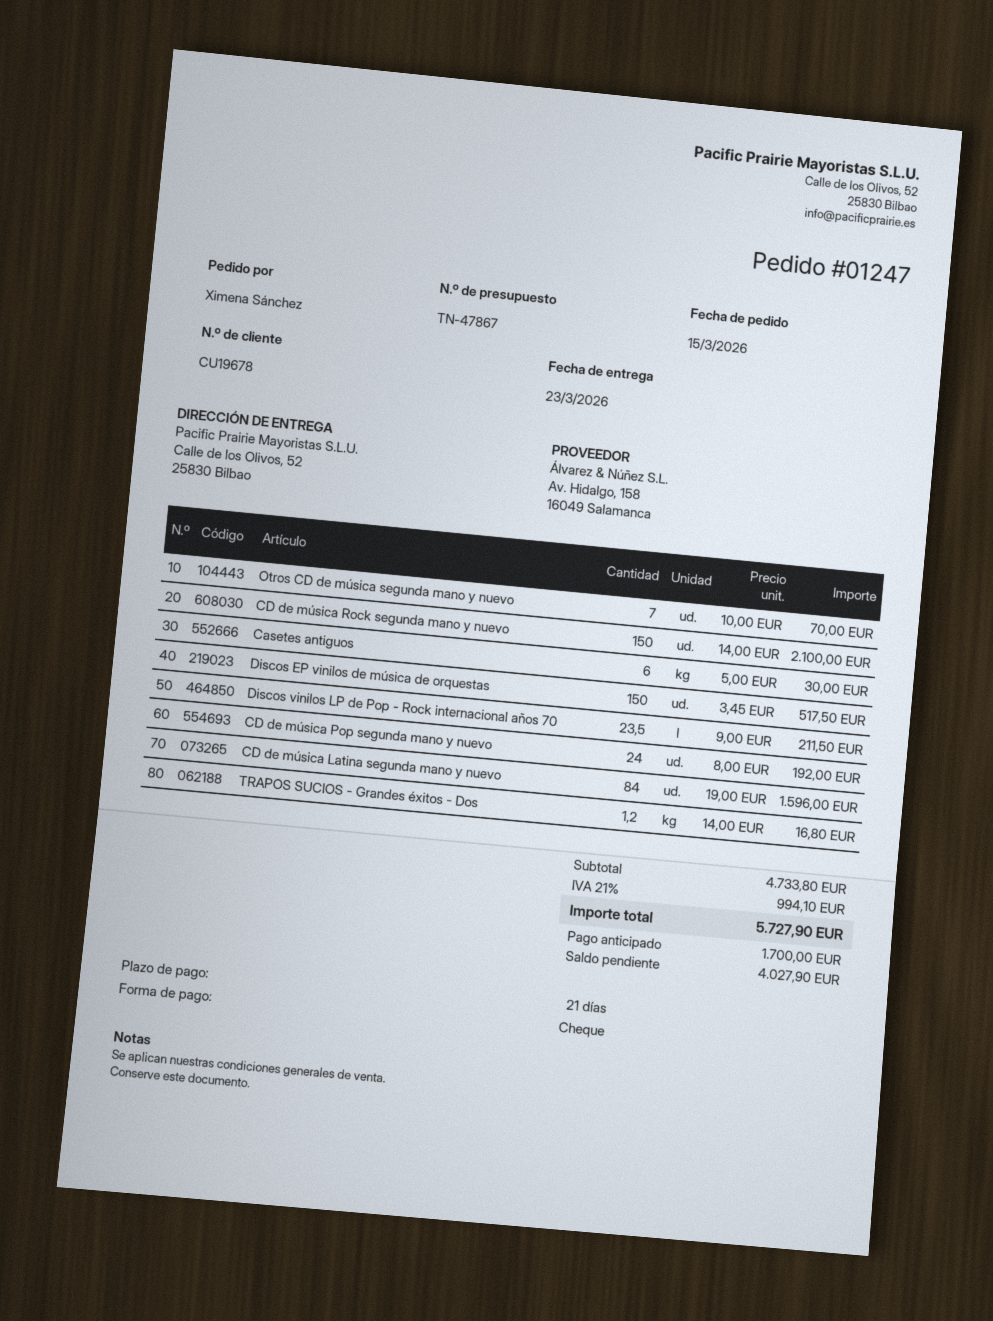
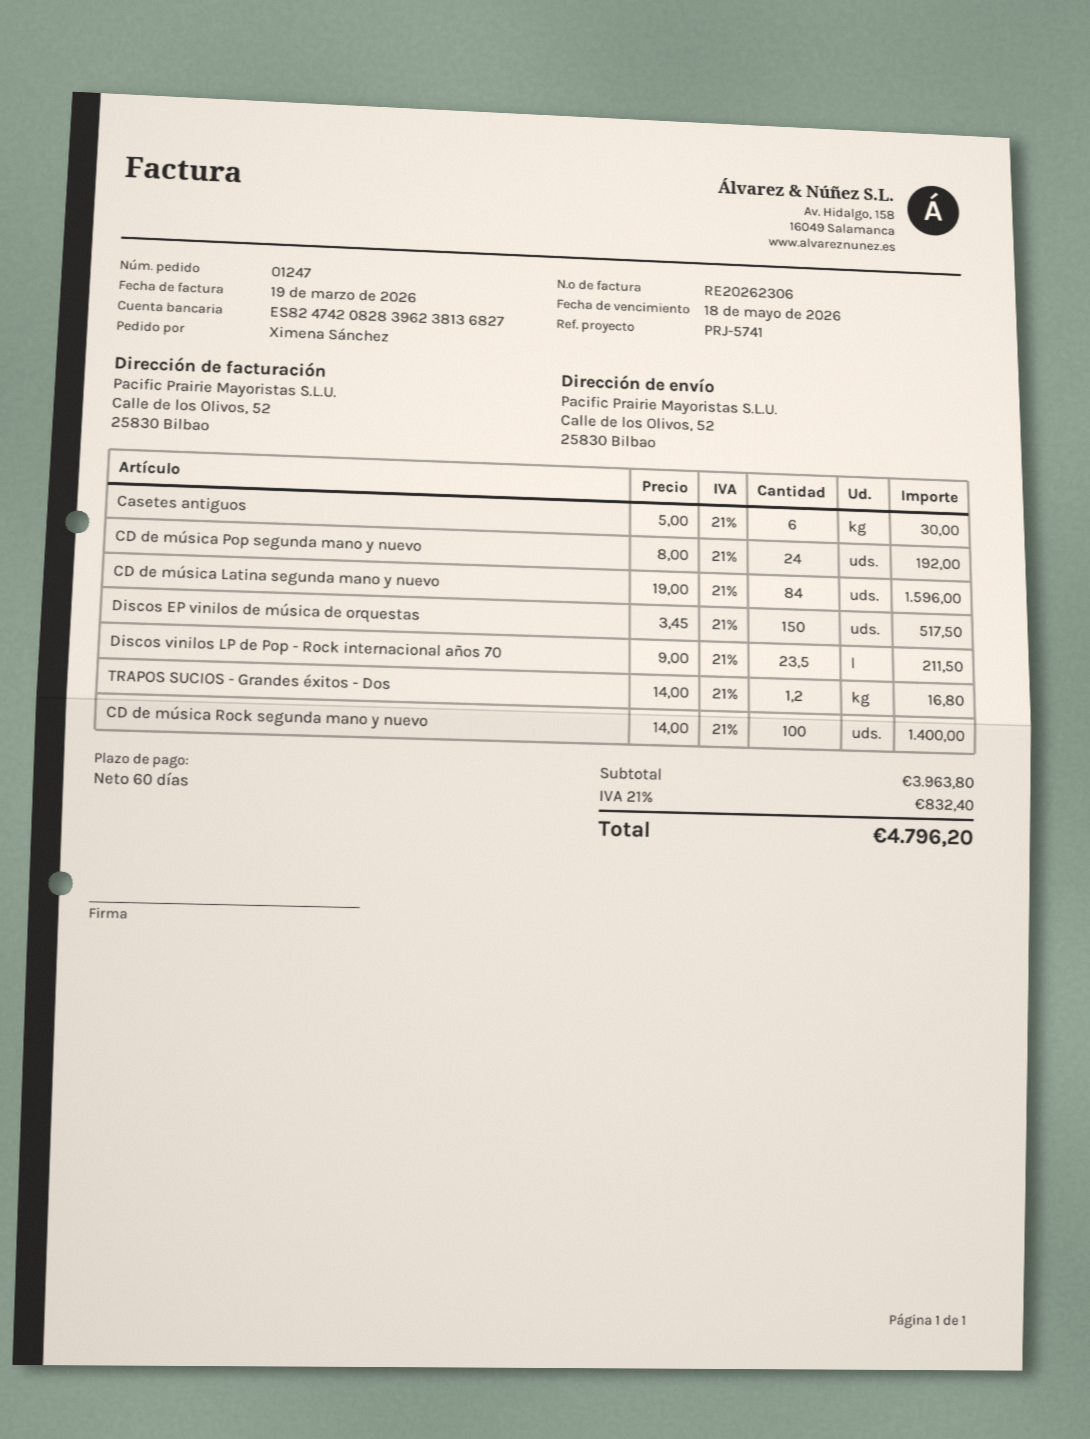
payment terms: 21 days -> 60 days
Otros CD de música segunda mano y nuevo: 7 x 10.00 = 70.00 -> none
CD de música Rock segunda mano y nuevo: 150 x 14.00 = 2100.00 -> 100 x 14.00 = 1400.00
subtotal: 4733.80 -> 3963.80
tax: 21% = 994.10 -> 21% = 832.40
total: 5727.90 -> 4796.20

